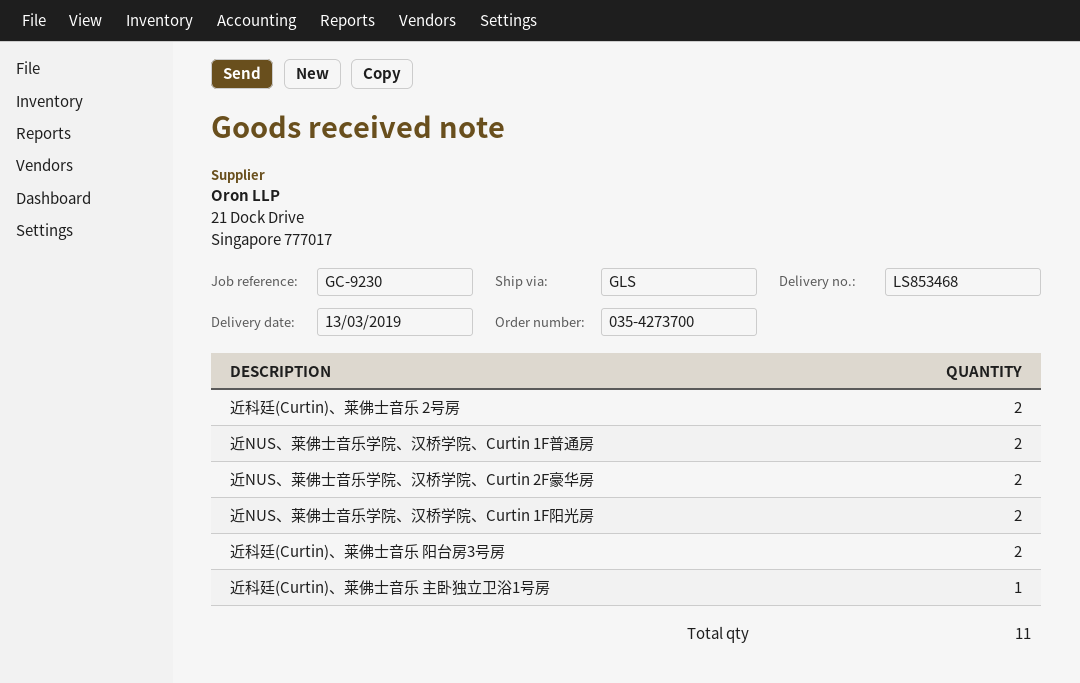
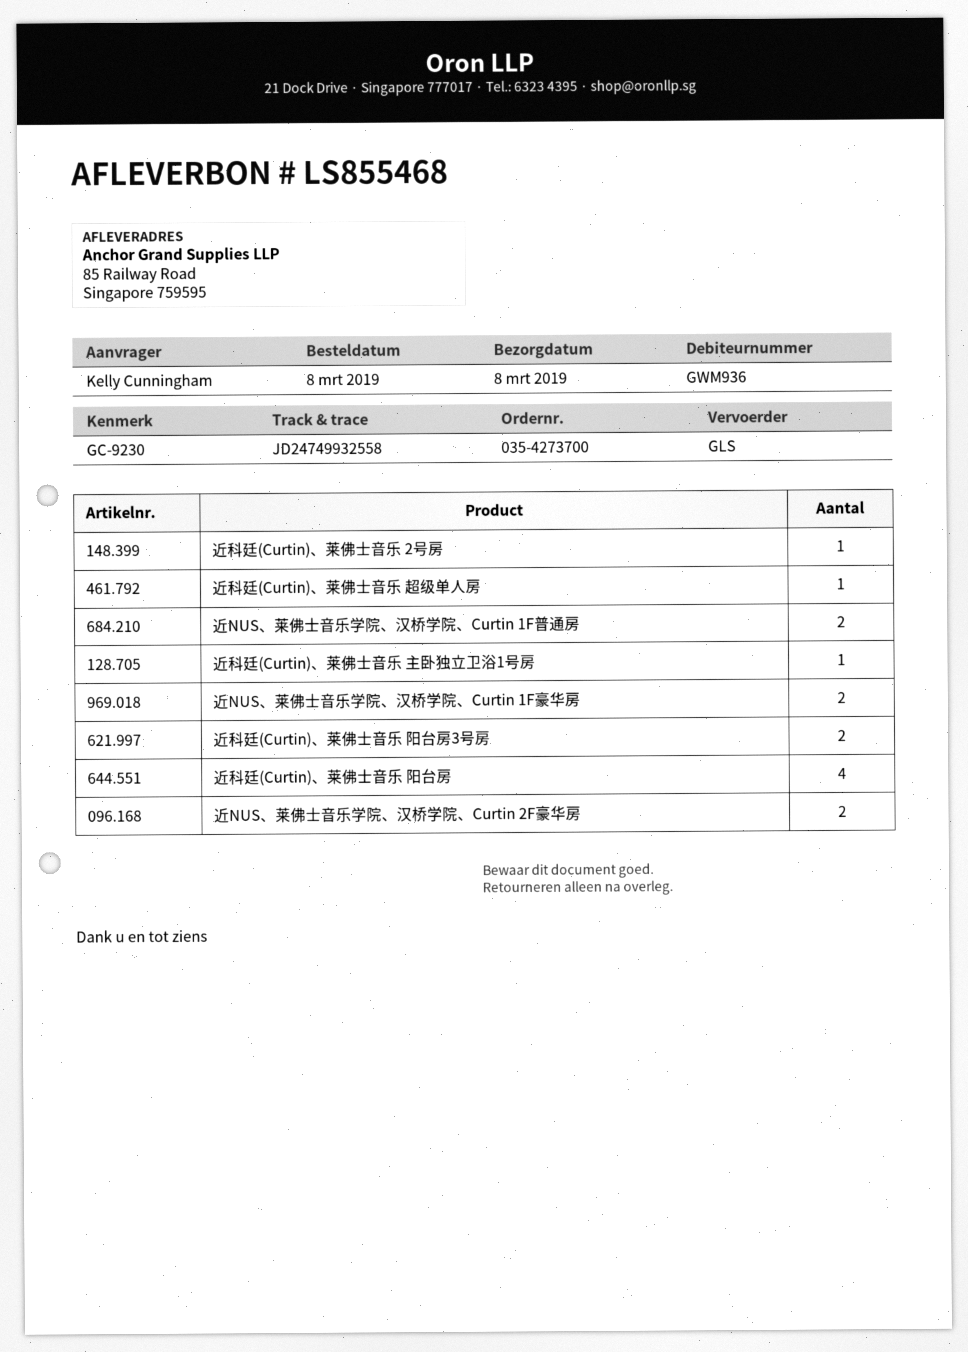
delivery note number: LS853468 -> LS855468
delivery date: 2019-03-13 -> 2019-03-08
近科廷(Curtin)、莱佛士音乐 2号房: 2 -> 1
近NUS、莱佛士音乐学院、汉桥学院、Curtin 1F阳光房: 2 -> none
近科廷(Curtin)、莱佛士音乐 超级单人房: none -> 1
近NUS、莱佛士音乐学院、汉桥学院、Curtin 1F豪华房: none -> 2
近科廷(Curtin)、莱佛士音乐 阳台房: none -> 4

